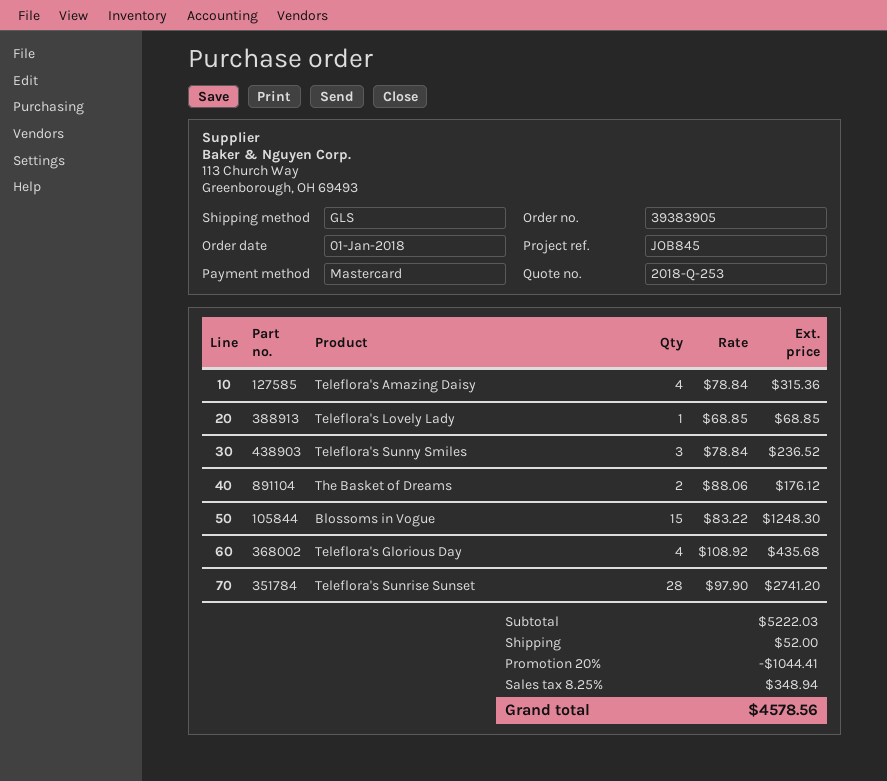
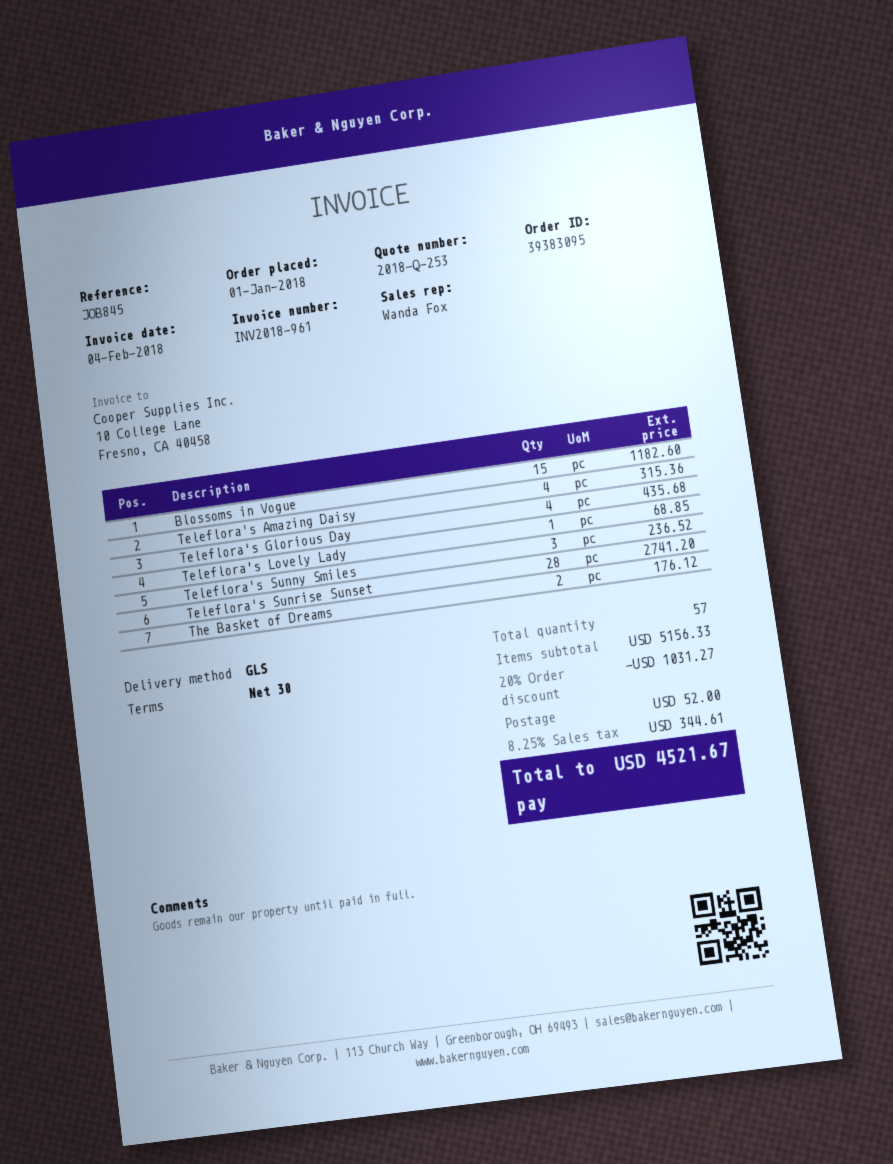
order number: 39383905 -> 39383095
Blossoms in Vogue: 15 for 1248.30 -> 15 for 1182.60
subtotal: 5222.03 -> 5156.33
discount: 20% = 1044.41 -> 20% = 1031.27
tax: 8.25% = 348.94 -> 8.25% = 344.61
total: 4578.56 -> 4521.67

